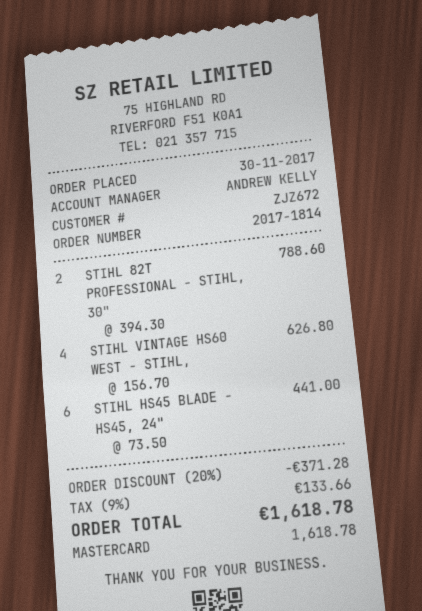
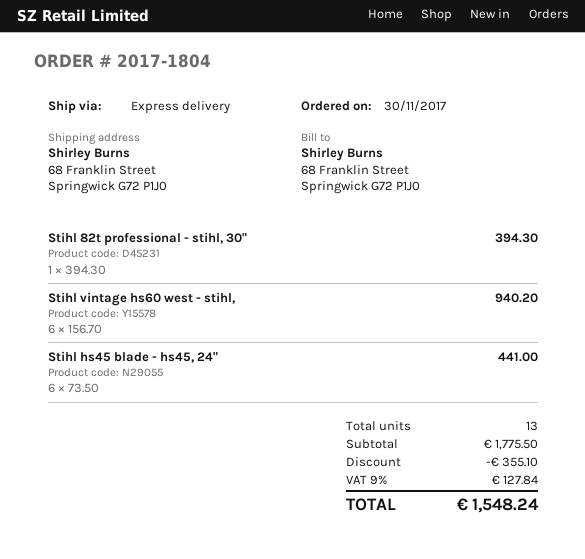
order number: 2017-1814 -> 2017-1804
STIHL 82T PROFESSIONAL - STIHL, 30": 2 x 394.30 = 788.60 -> 1 x 394.30 = 394.30
STIHL VINTAGE HS60 WEST - STIHL,: 4 x 156.70 = 626.80 -> 6 x 156.70 = 940.20
discount: 371.28 -> 355.10
tax: 9% = 133.66 -> 9% = 127.84
total: 1618.78 -> 1548.24

